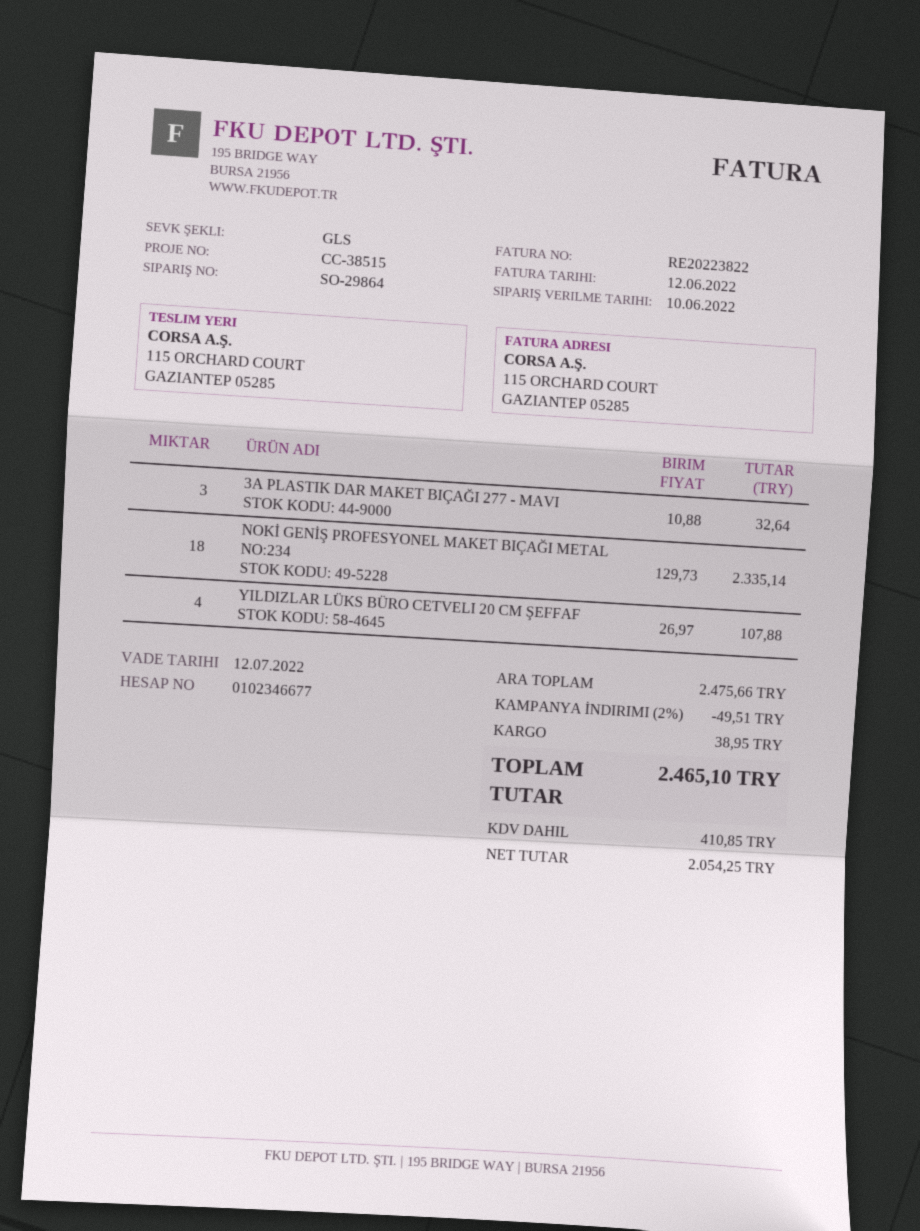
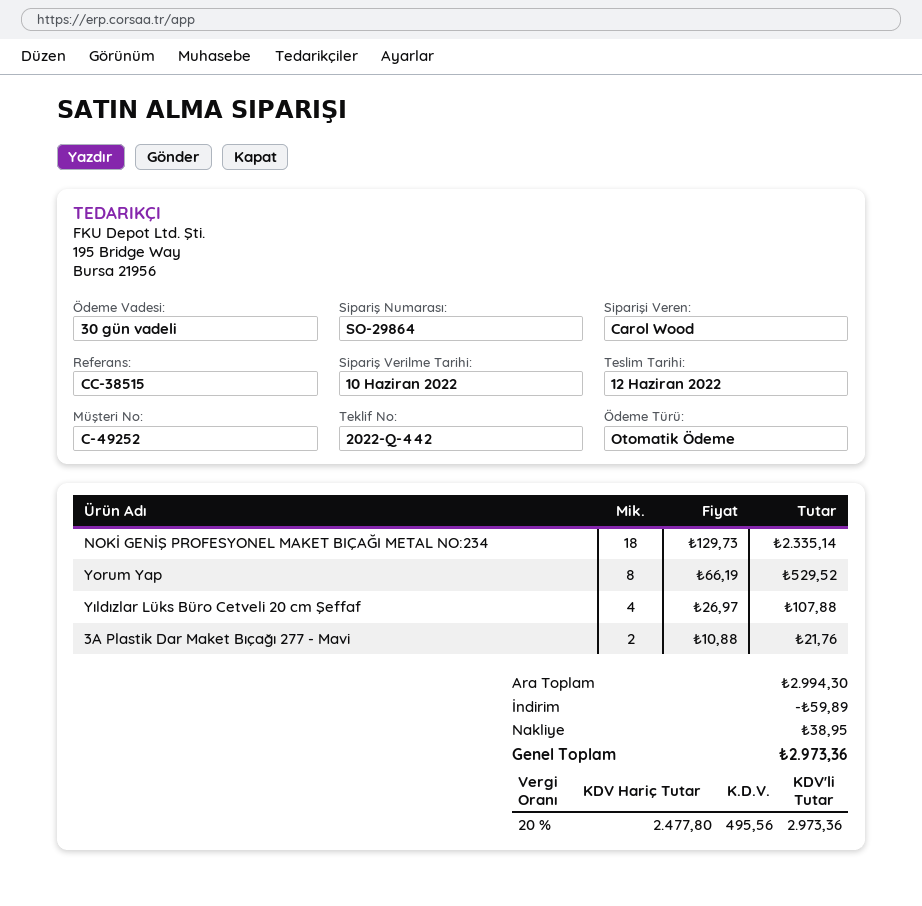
3A PLASTIK DAR MAKET BIÇAĞI 277 - MAVI: 3 x 10.88 = 32.64 -> 2 x 10.88 = 21.76
Yorum Yap: none -> 8 x 66.19 = 529.52
subtotal: 2475.66 -> 2994.30
discount: 49.51 -> 59.89
net: 2054.25 -> 2477.80
tax: 410.85 -> 495.56
total: 2465.10 -> 2973.36

